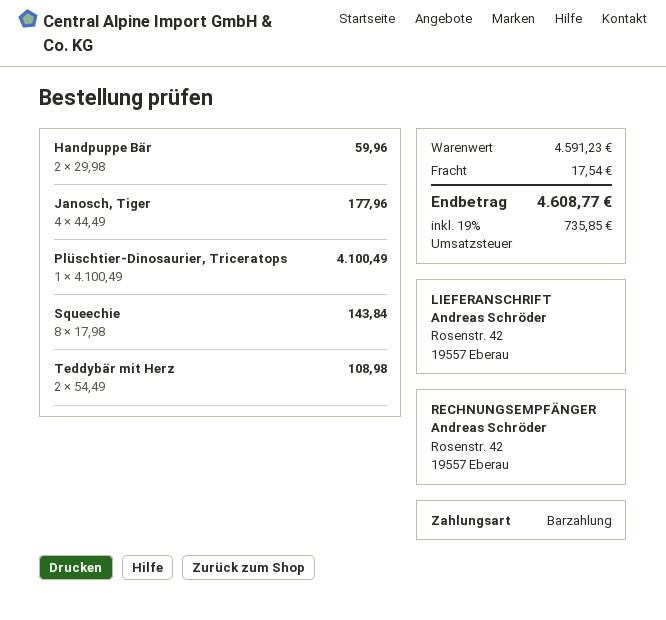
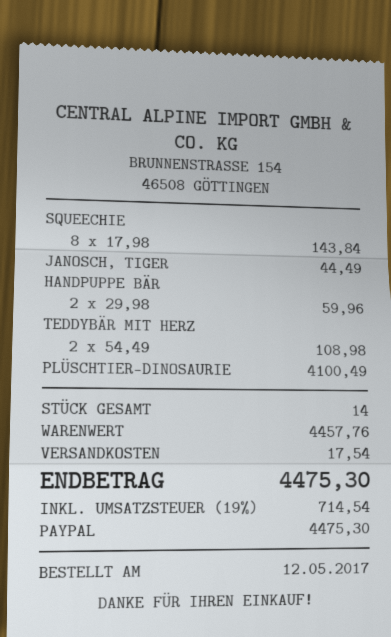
payment method: cash -> PayPal
Janosch, Tiger: 4 x 44.49 = 177.96 -> 1 x 44.49 = 44.49
subtotal: 4591.23 -> 4457.76
tax: 19% = 735.85 -> 19% = 714.54
total: 4608.77 -> 4475.30

